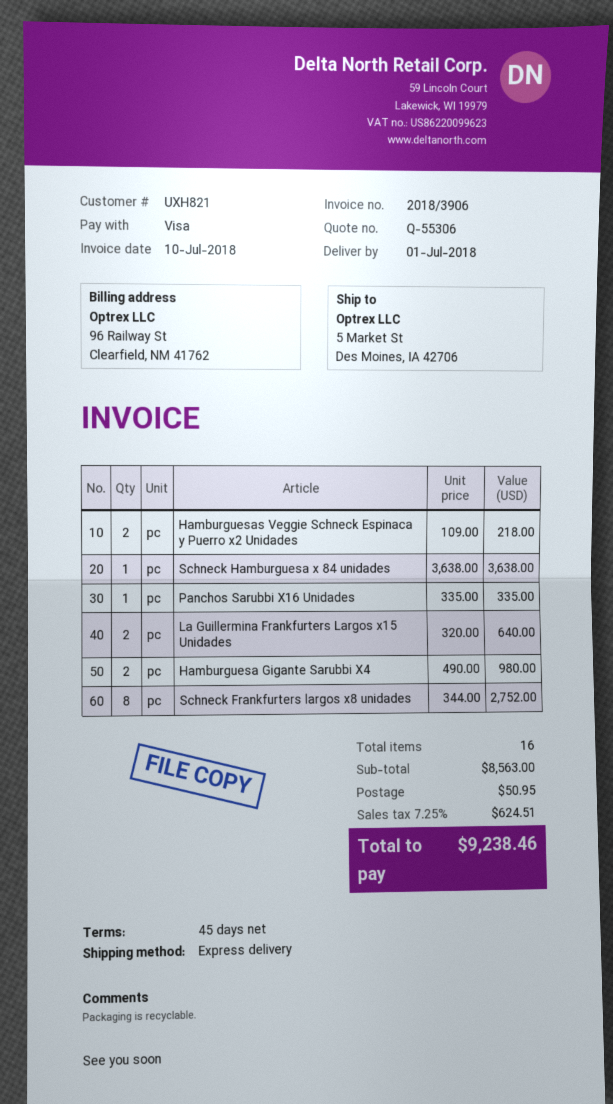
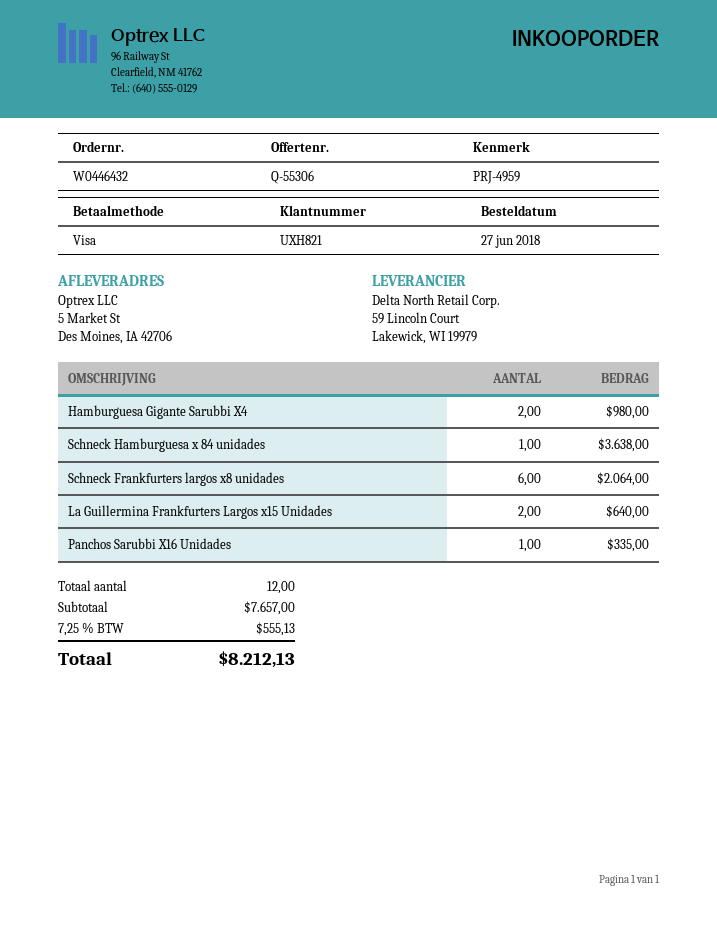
Hamburguesas Veggie Schneck Espinaca y Puerro x2 Unidades: 2 for 218.00 -> none
Schneck Frankfurters largos x8 unidades: 8 for 2752.00 -> 6 for 2064.00
total quantity: 16 -> 12
subtotal: 8563.00 -> 7657.00
shipping: 50.95 -> none
tax: 7.25% = 624.51 -> 7.25% = 555.13
total: 9238.46 -> 8212.13

